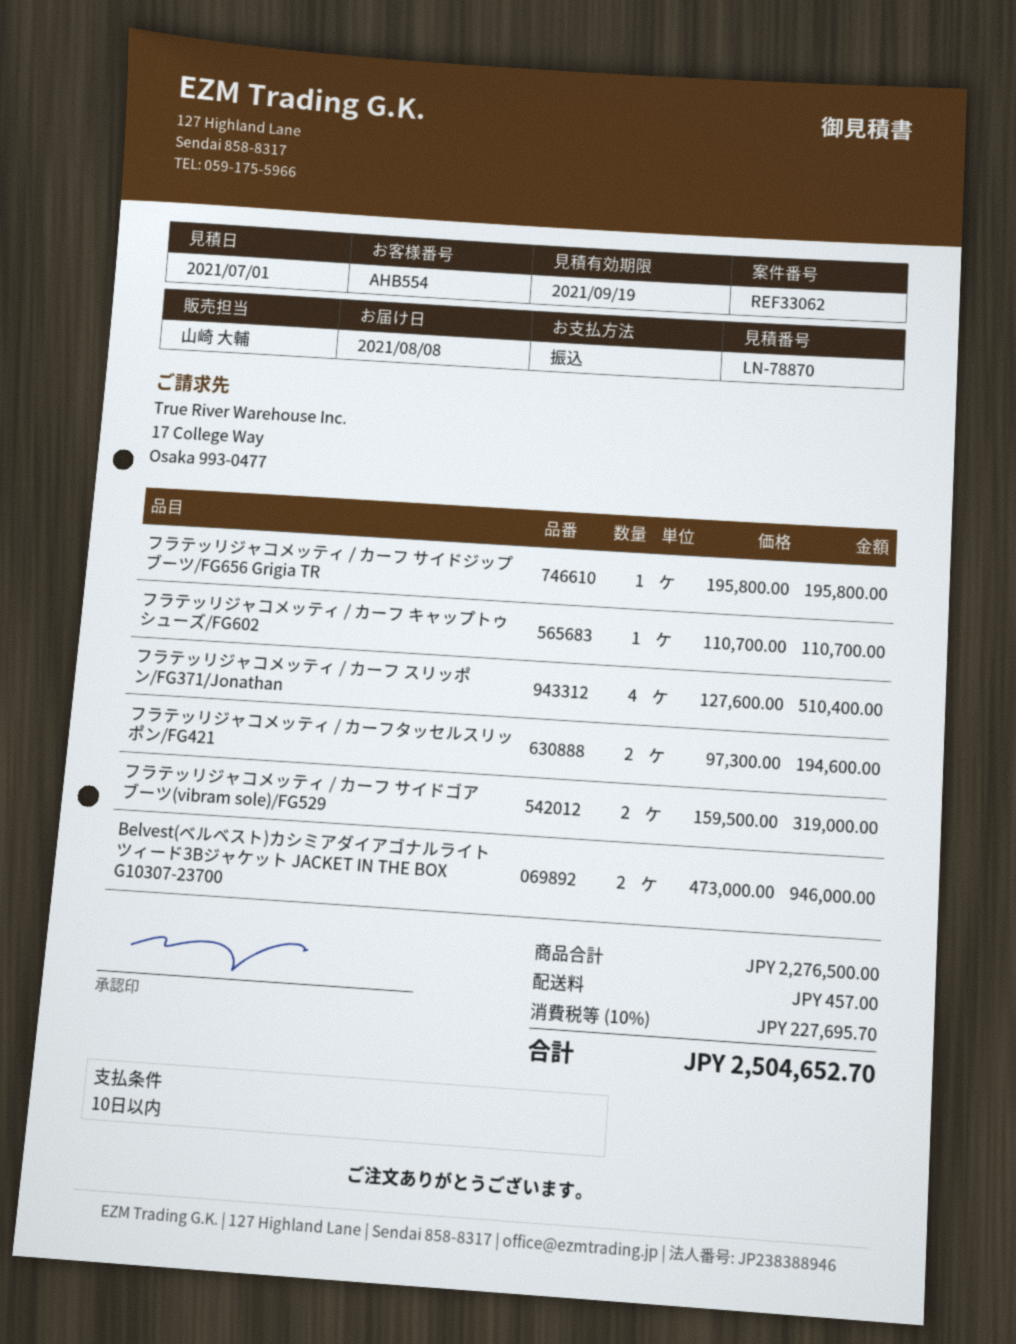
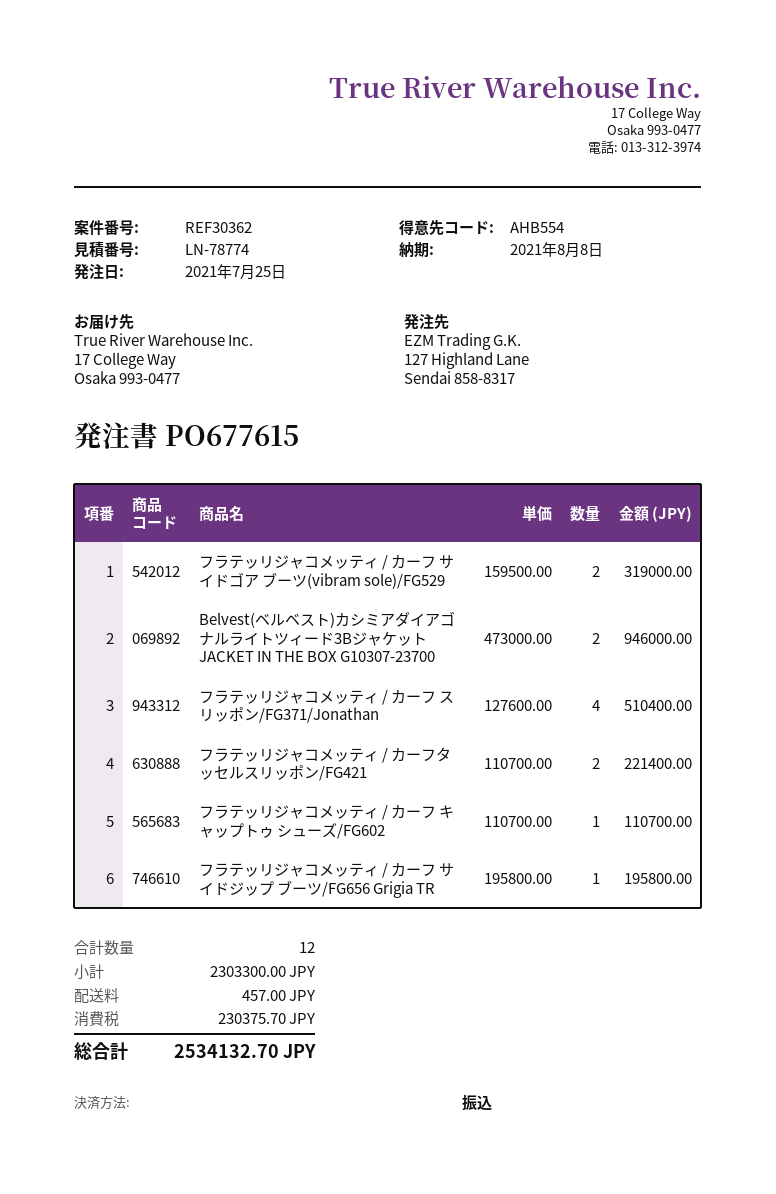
quote number: LN-78870 -> LN-78774
reference: REF33062 -> REF30362
フラテッリジャコメッティ / カーフタッセルスリッポン/FG421: 2 x 97300.00 = 194600.00 -> 2 x 110700.00 = 221400.00
subtotal: 2276500.00 -> 2303300.00
tax: 227695.70 -> 230375.70
total: 2504652.70 -> 2534132.70

